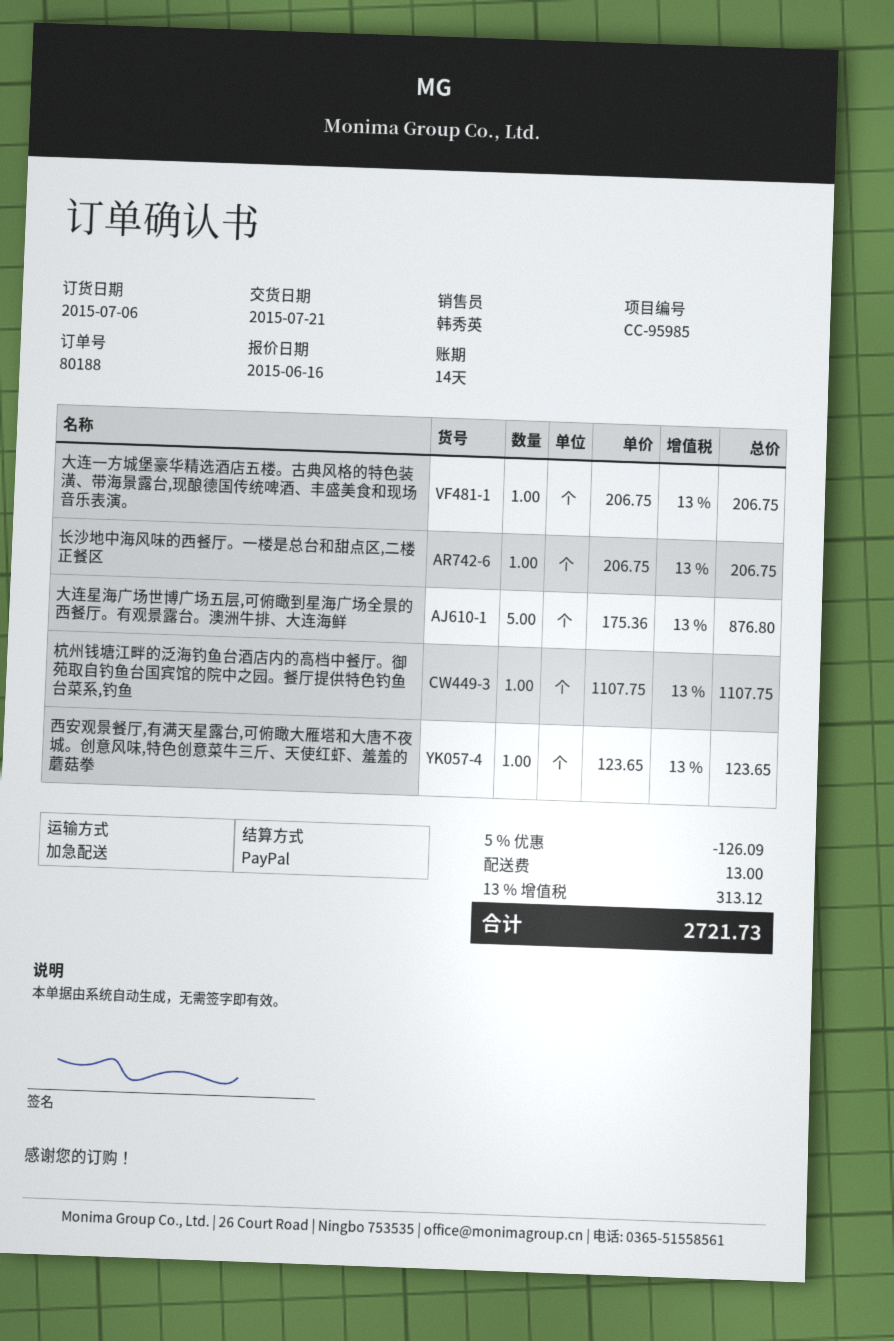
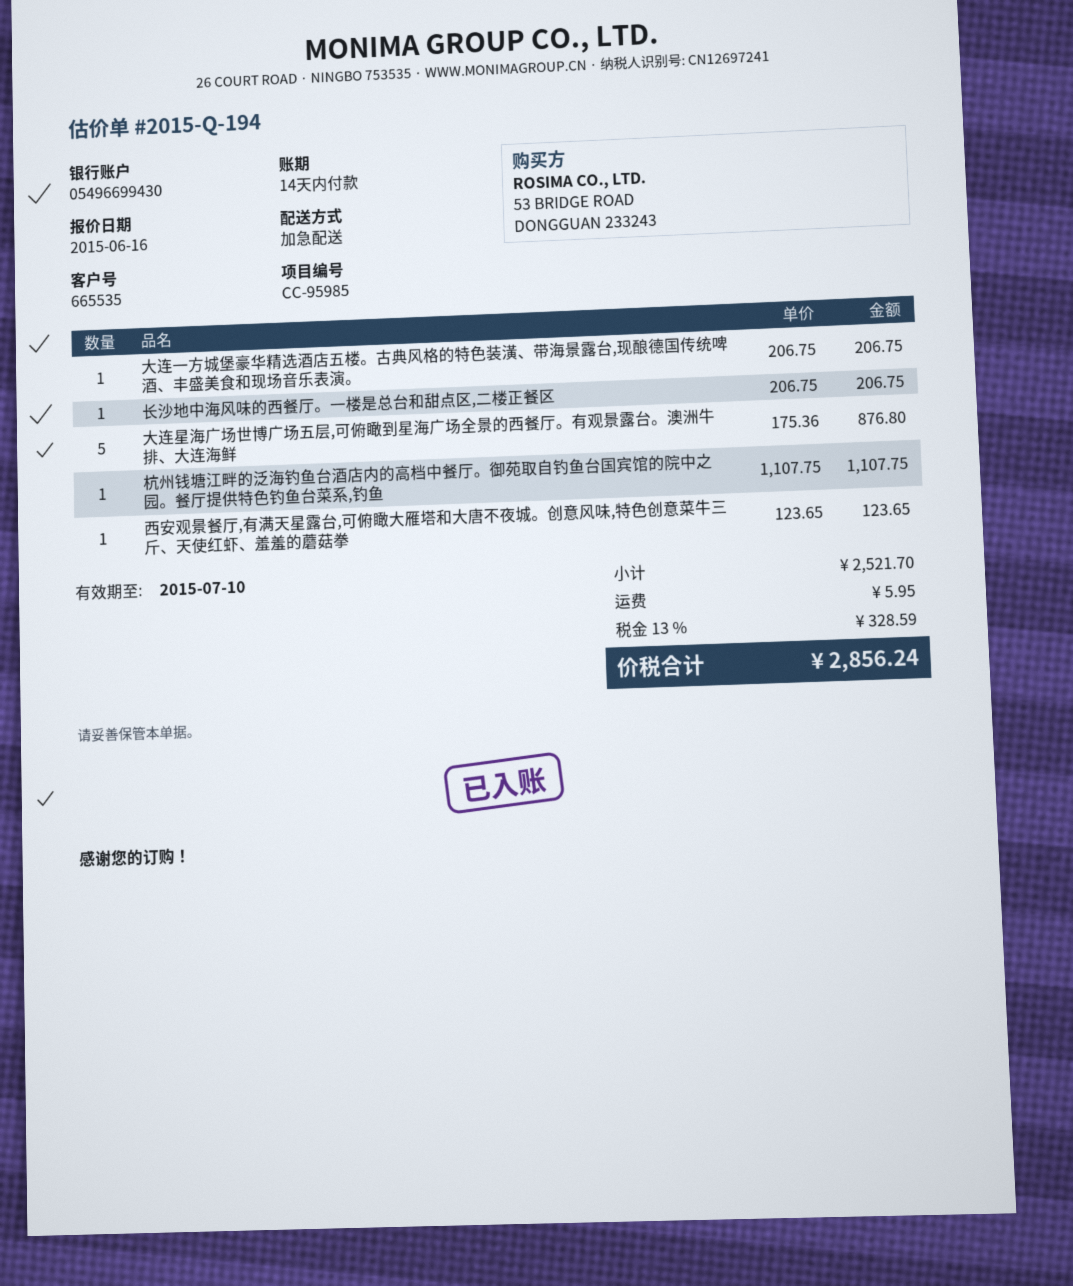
discount: 5% = 126.09 -> none
shipping: 13.00 -> 5.95
tax: 13% = 313.12 -> 13% = 328.59
total: 2721.73 -> 2856.24

